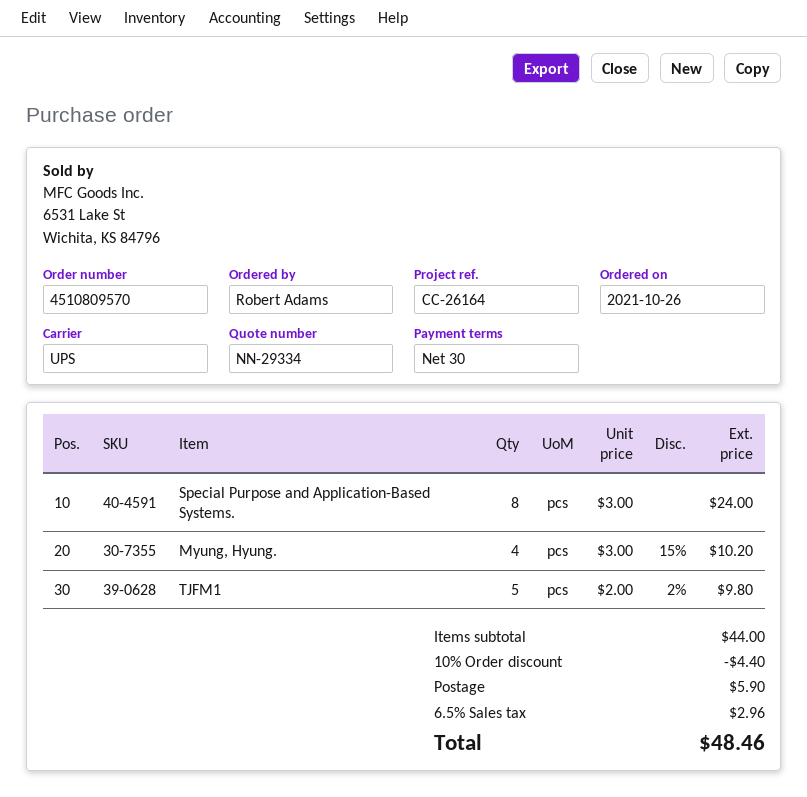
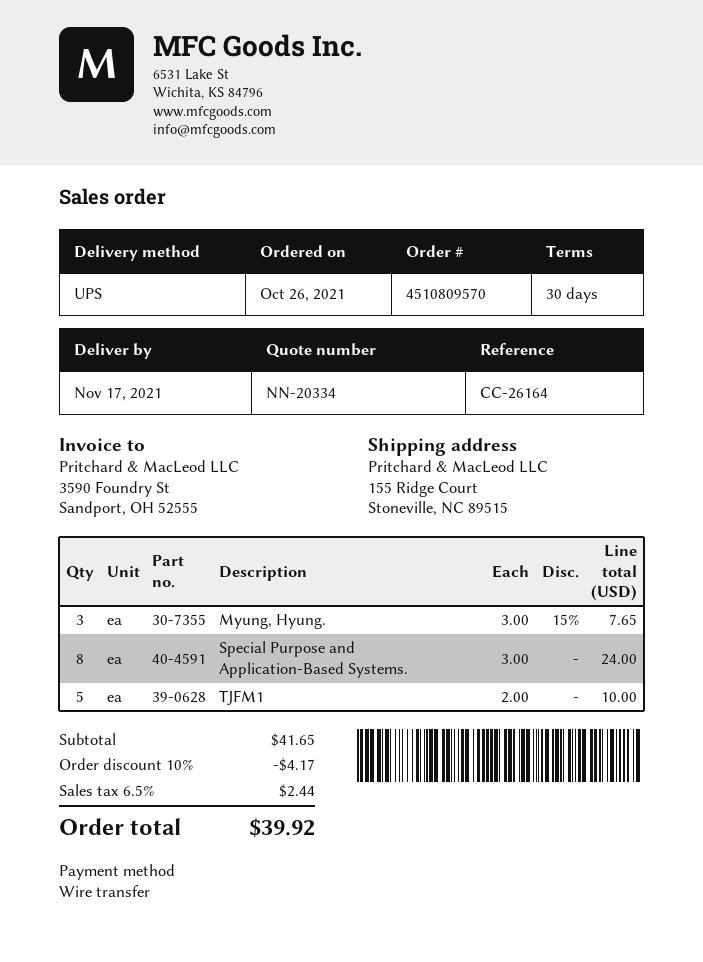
quote number: NN-29334 -> NN-20334
Myung, Hyung.: 4 x 3.00 - 15% = 10.20 -> 3 x 3.00 - 15% = 7.65
TJFM1: 5 x 2.00 - 2% = 9.80 -> 5 x 2.00 = 10.00
subtotal: 44.00 -> 41.65
discount: 10% = 4.40 -> 10% = 4.17
shipping: 5.90 -> none
tax: 6.5% = 2.96 -> 6.5% = 2.44
total: 48.46 -> 39.92

